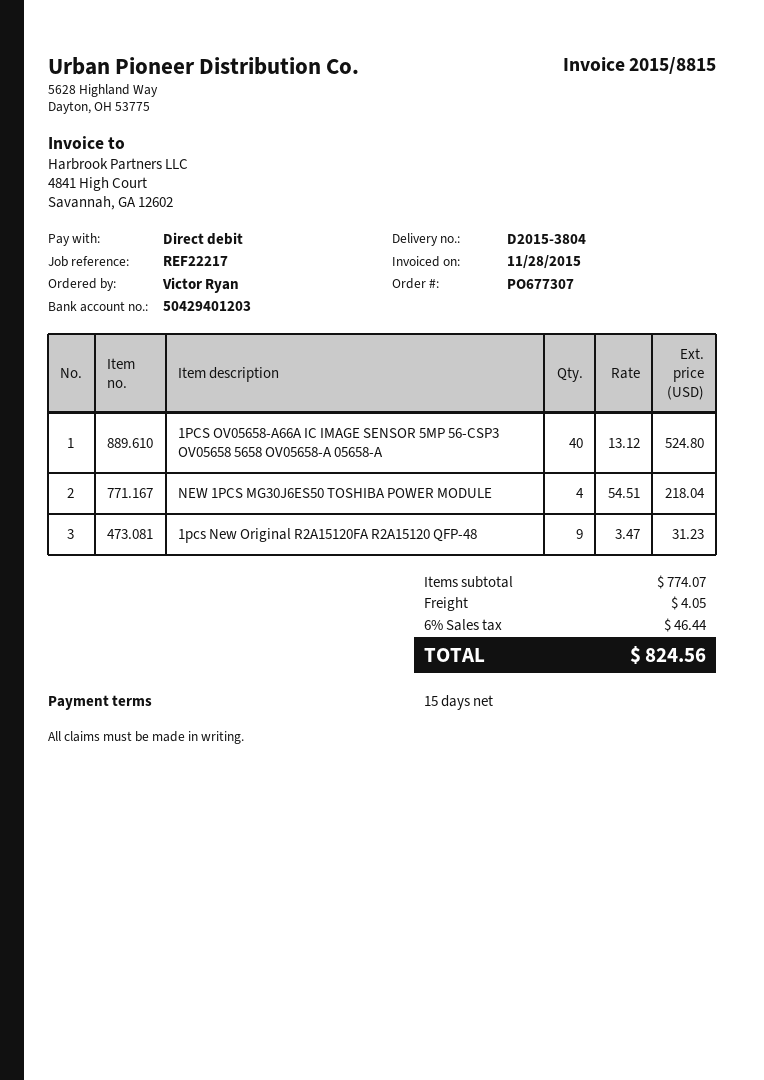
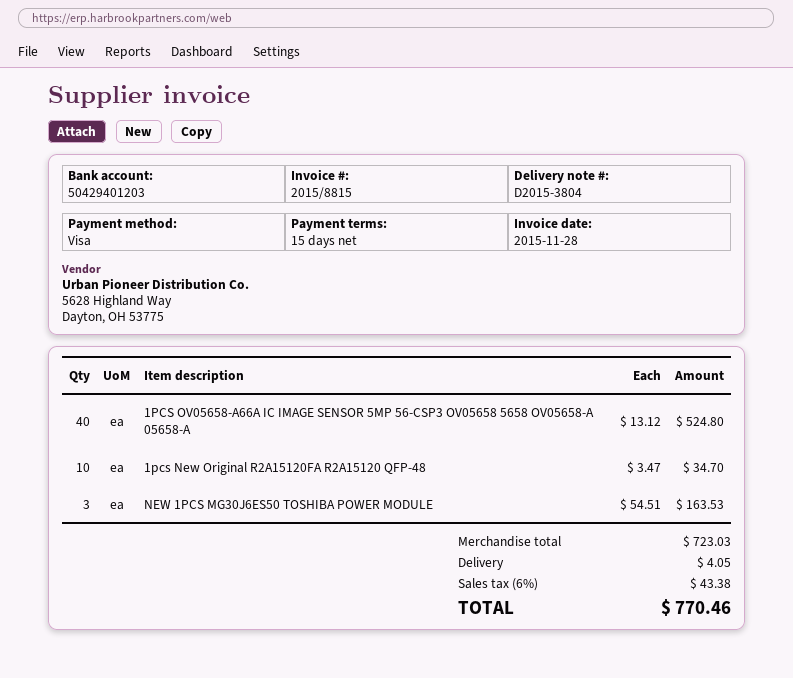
payment method: direct debit -> Visa
NEW 1PCS MG30J6ES50 TOSHIBA POWER MODULE: 4 x 54.51 = 218.04 -> 3 x 54.51 = 163.53
1pcs New Original R2A15120FA R2A15120 QFP-48: 9 x 3.47 = 31.23 -> 10 x 3.47 = 34.70
subtotal: 774.07 -> 723.03
tax: 6% = 46.44 -> 6% = 43.38
total: 824.56 -> 770.46

